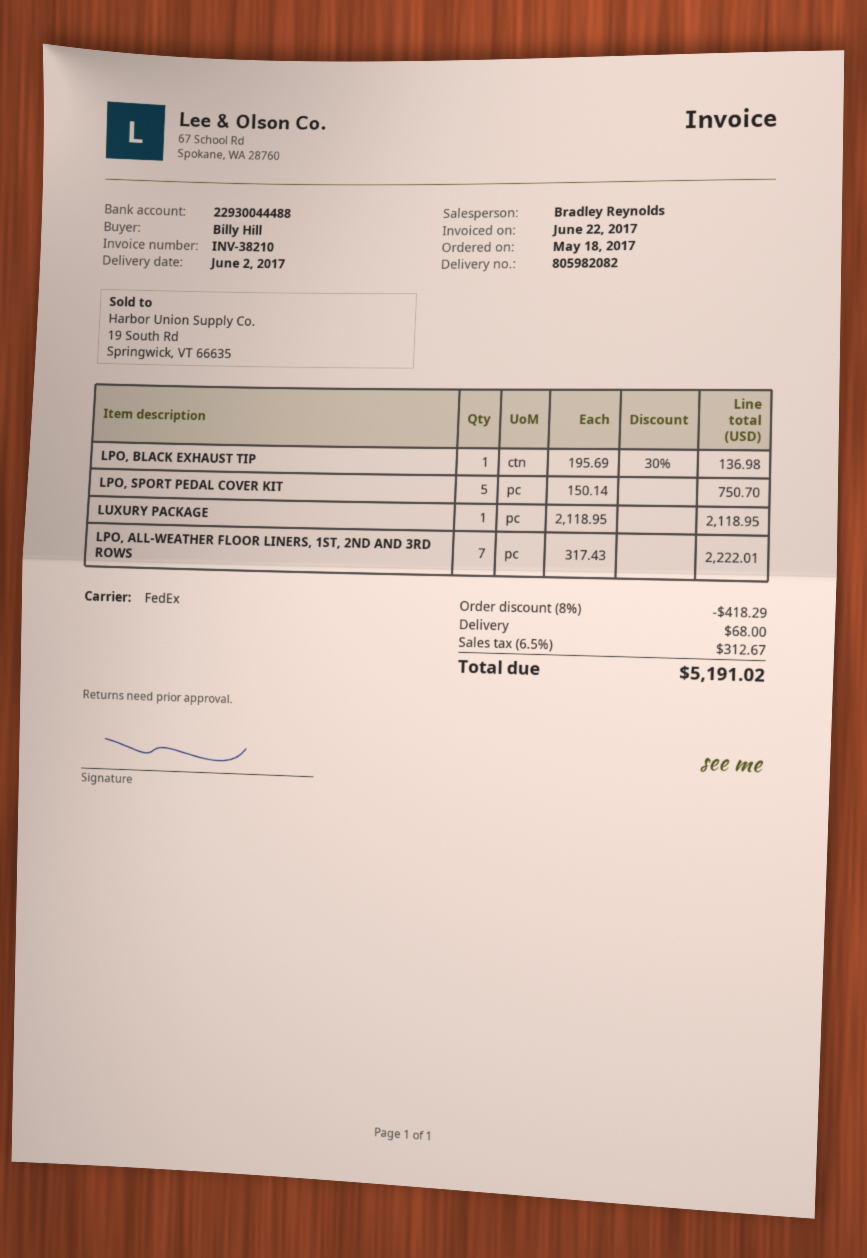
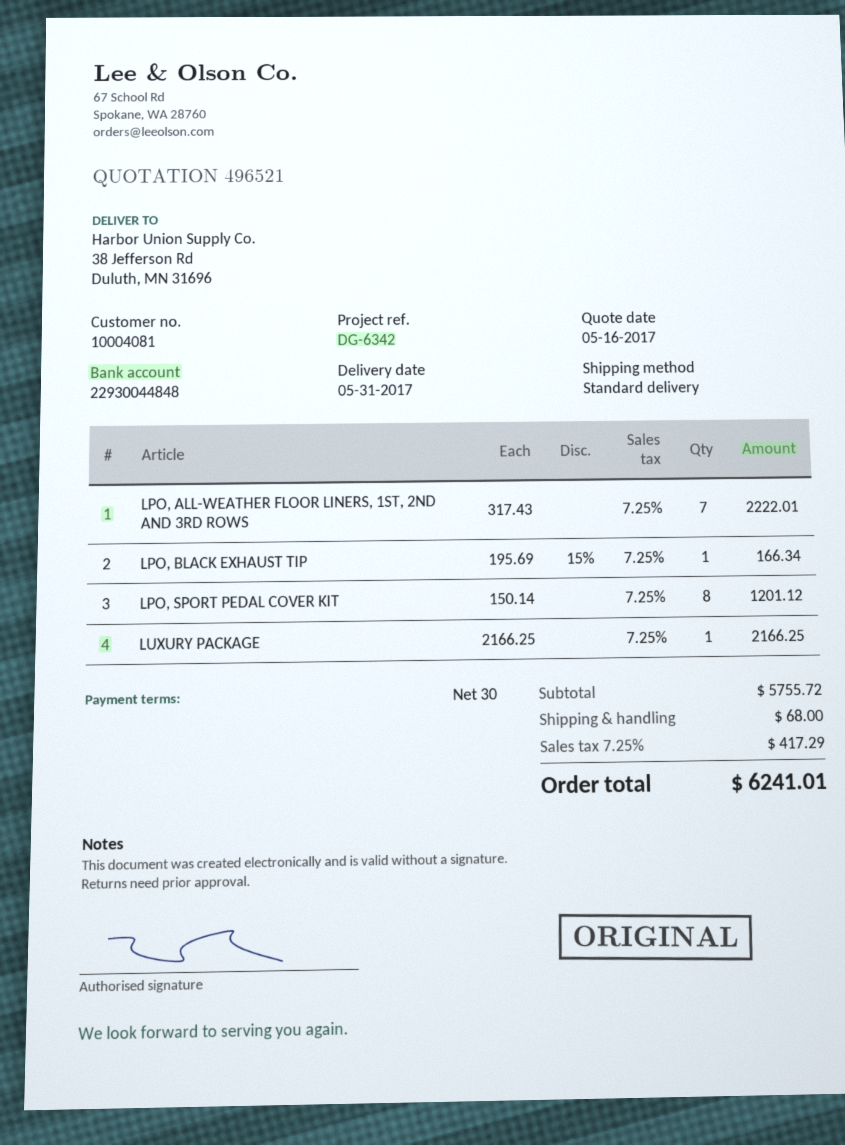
delivery date: 2017-06-02 -> 2017-05-31
bank account: 22930044488 -> 22930044848
shipping method: FedEx -> standard
LPO, BLACK EXHAUST TIP: 1 x 195.69 - 30% = 136.98 -> 1 x 195.69 - 15% = 166.34
LPO, SPORT PEDAL COVER KIT: 5 x 150.14 = 750.70 -> 8 x 150.14 = 1201.12
LUXURY PACKAGE: 1 x 2118.95 = 2118.95 -> 1 x 2166.25 = 2166.25
discount: 8% = 418.29 -> none
tax: 6.5% = 312.67 -> 7.25% = 417.29
total: 5191.02 -> 6241.01

